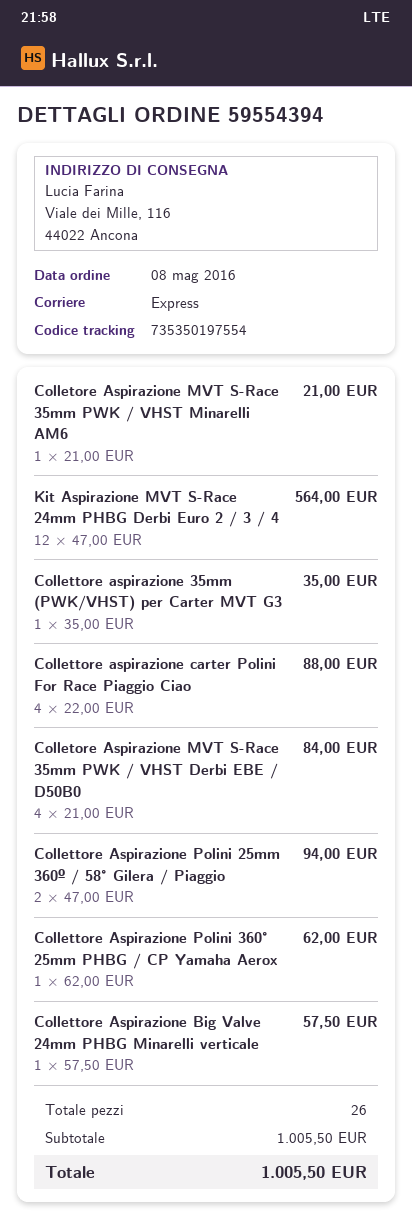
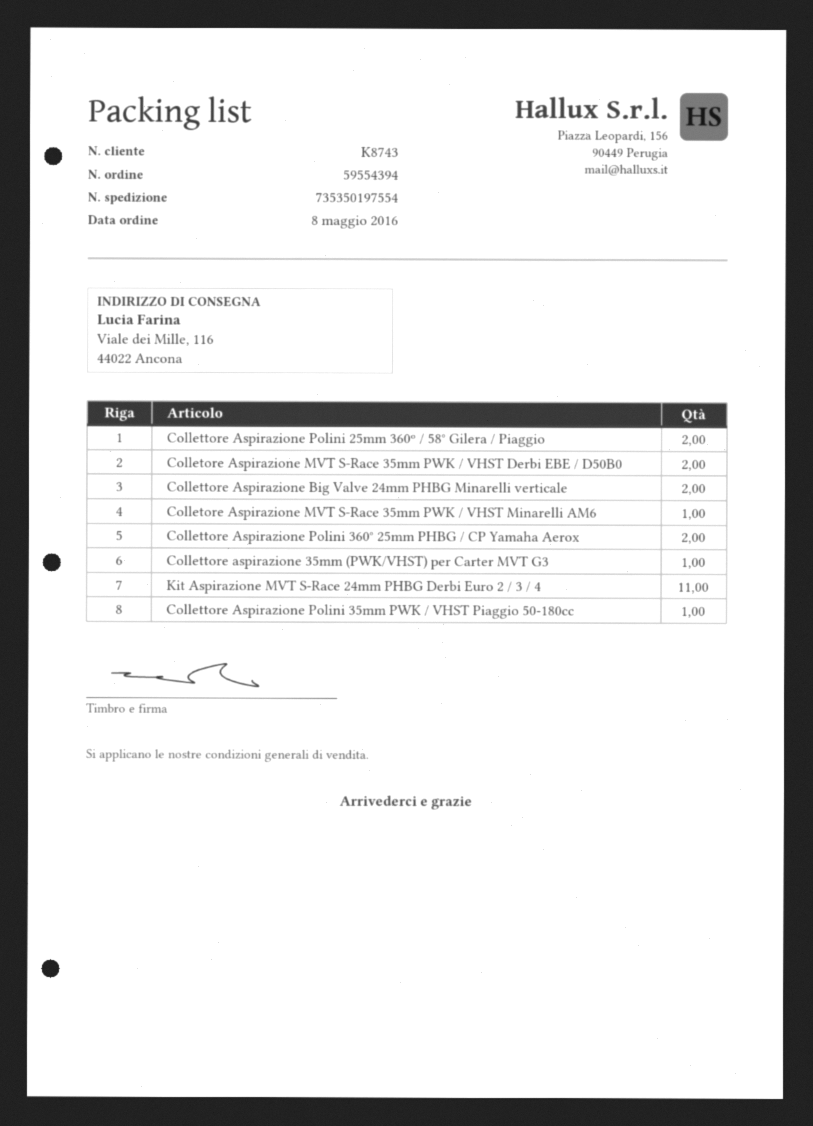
Kit Aspirazione MVT S-Race 24mm PHBG Derbi Euro 2 / 3 / 4: 12 -> 11
Collettore aspirazione carter Polini For Race Piaggio Ciao: 4 -> none
Colletore Aspirazione MVT S-Race 35mm PWK / VHST Derbi EBE / D50B0: 4 -> 2
Collettore Aspirazione Polini 360° 25mm PHBG / CP Yamaha Aerox: 1 -> 2
Collettore Aspirazione Big Valve 24mm PHBG Minarelli verticale: 1 -> 2
Collettore Aspirazione Polini 35mm PWK / VHST Piaggio 50-180cc: none -> 1

